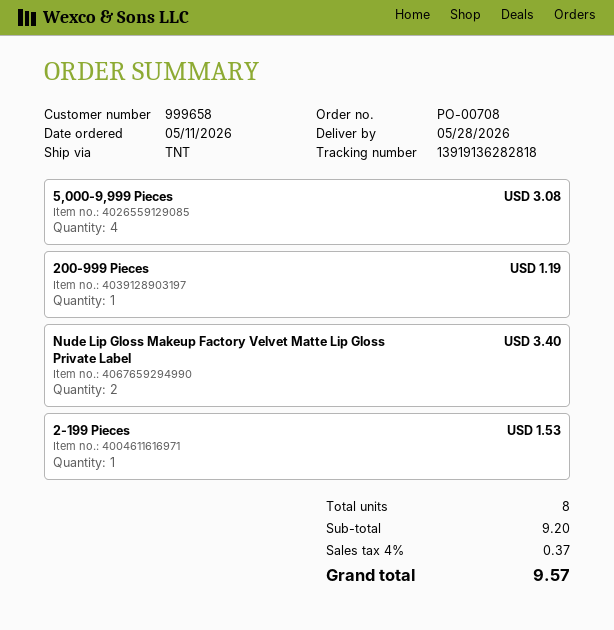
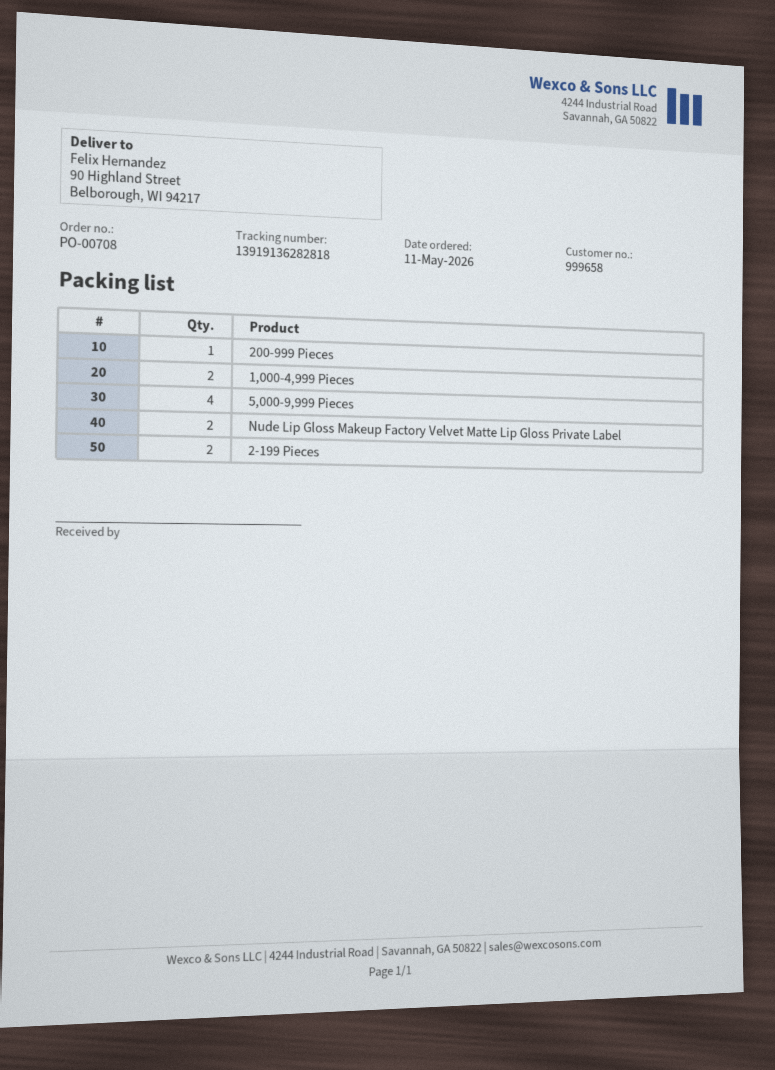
2-199 Pieces: 1 -> 2
1,000-4,999 Pieces: none -> 2

